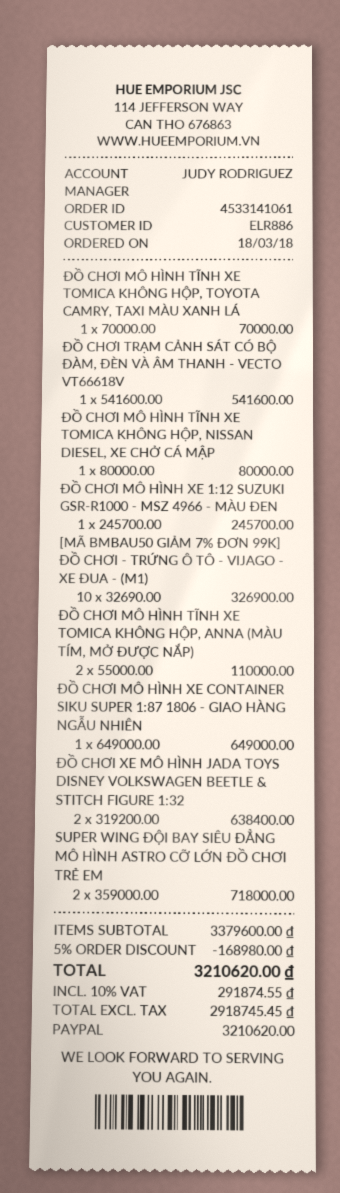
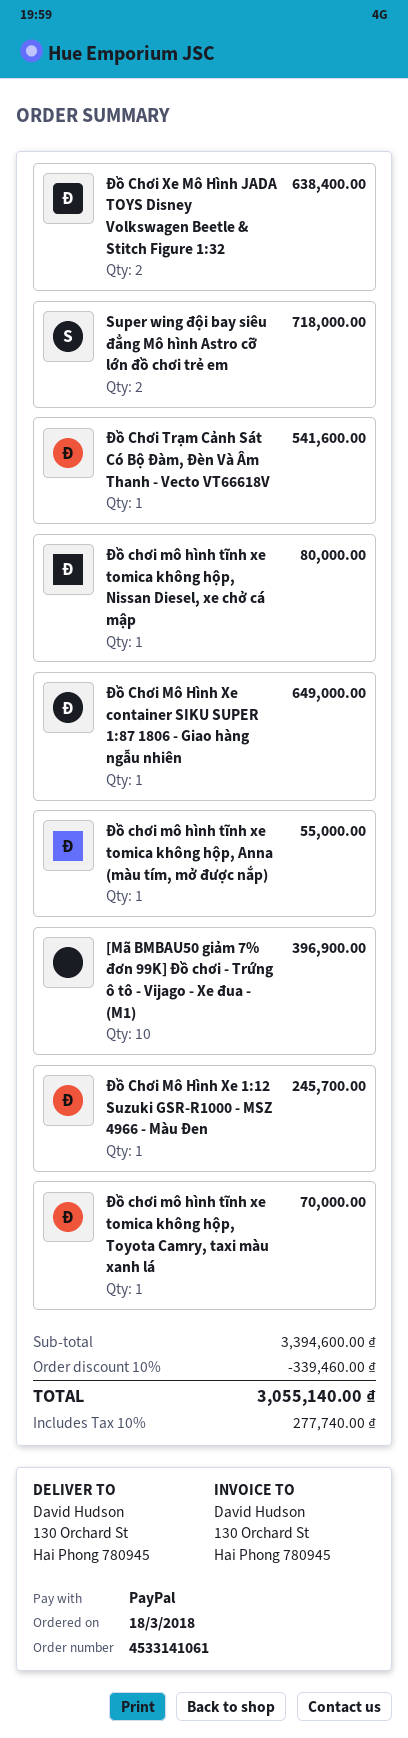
[MÃ BMBAU50 GIẢM 7% ĐƠN 99K] ĐỒ CHƠI - TRỨNG Ô TÔ - VIJAGO - XE ĐUA - (M1): 10 for 326900.00 -> 10 for 396900.00
ĐỒ CHƠI MÔ HÌNH TĨNH XE TOMICA KHÔNG HỘP, ANNA (MÀU TÍM, MỞ ĐƯỢC NẮP): 2 for 110000.00 -> 1 for 55000.00
subtotal: 3379600.00 -> 3394600.00
discount: 5% = 168980.00 -> 10% = 339460.00
tax: 10% = 291874.55 -> 10% = 277740.00
total: 3210620.00 -> 3055140.00

